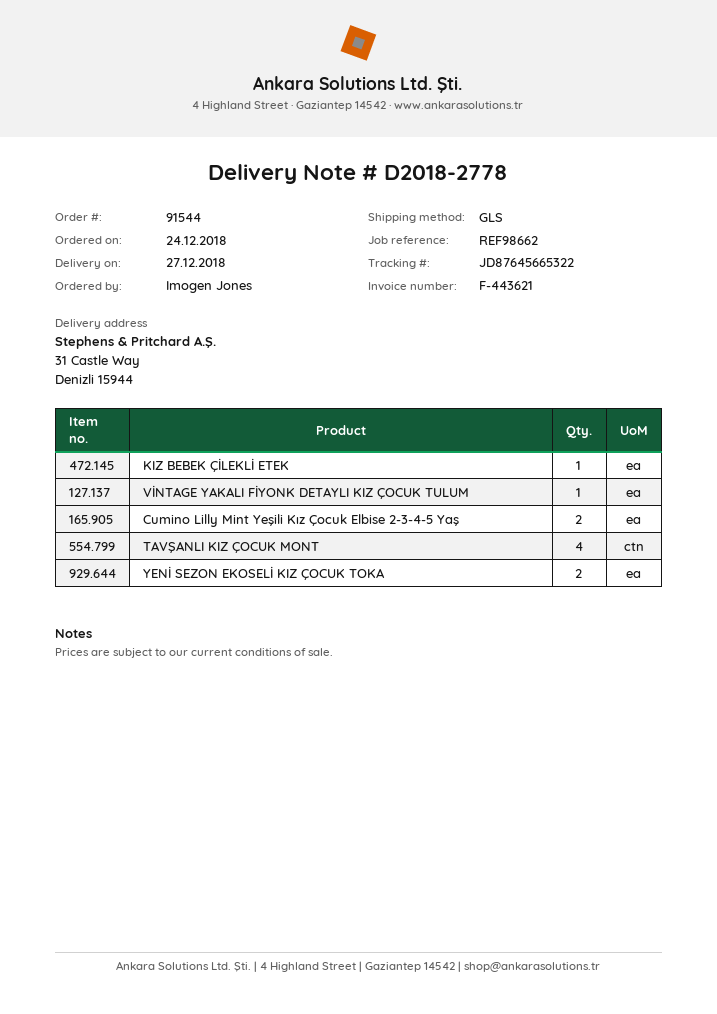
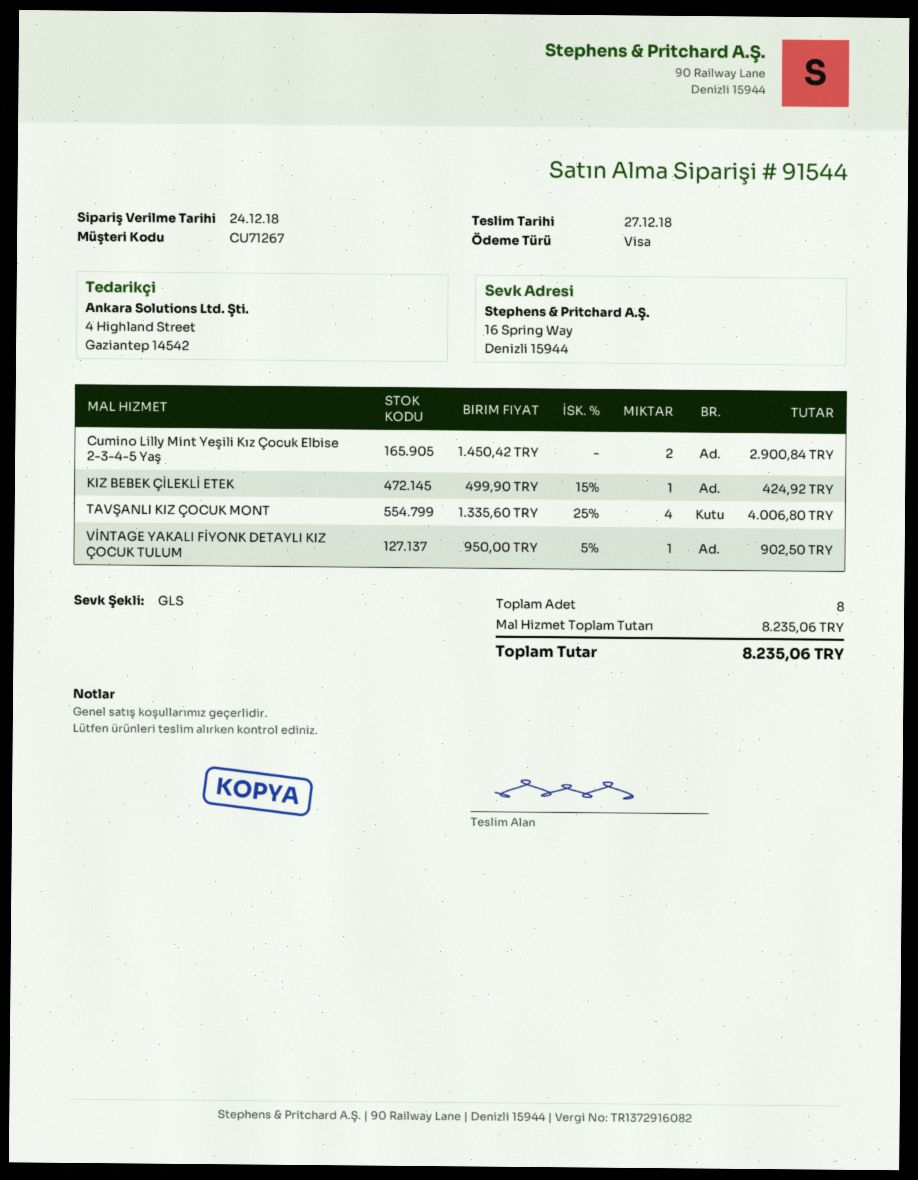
ship to: 31 Castle Way, Denizli 15944 -> 16 Spring Way, Denizli 15944
YENİ SEZON EKOSELİ KIZ ÇOCUK TOKA: 2 -> none

